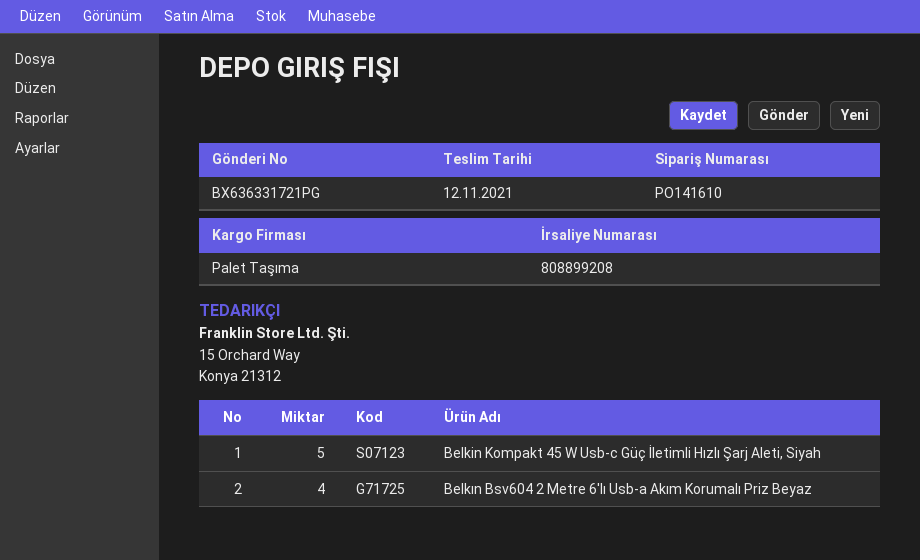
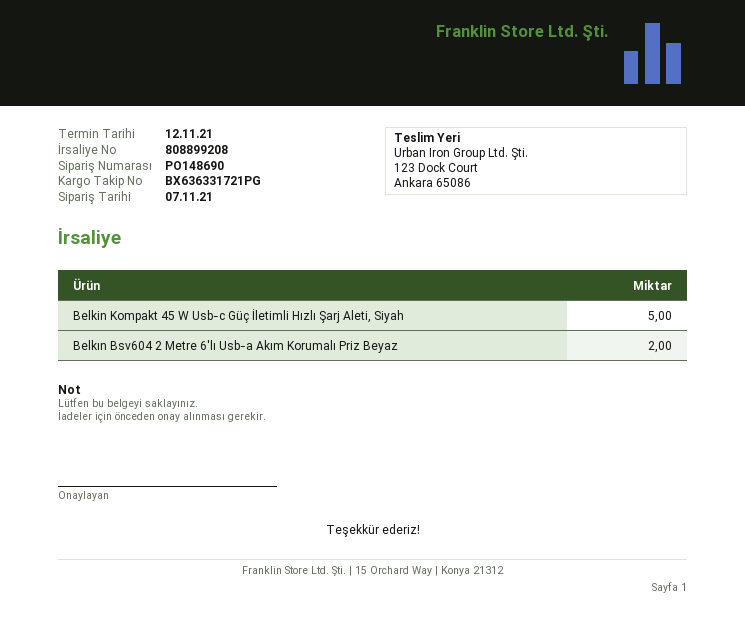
order number: PO141610 -> PO148690
Belkın Bsv604 2 Metre 6'lı Usb-a Akım Korumalı Priz Beyaz: 4 -> 2

